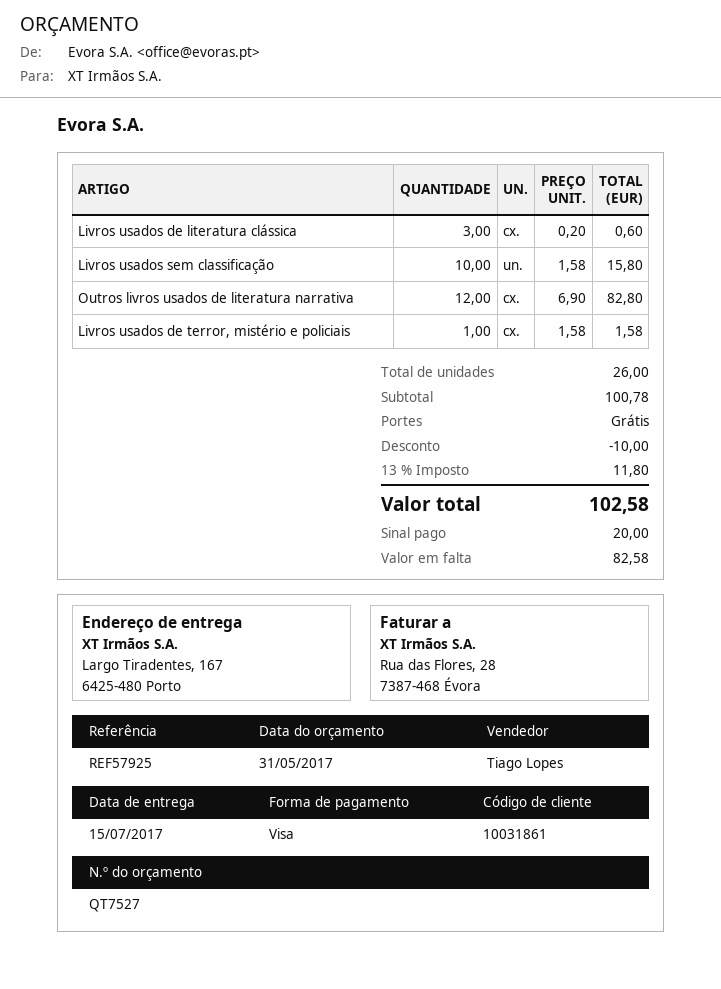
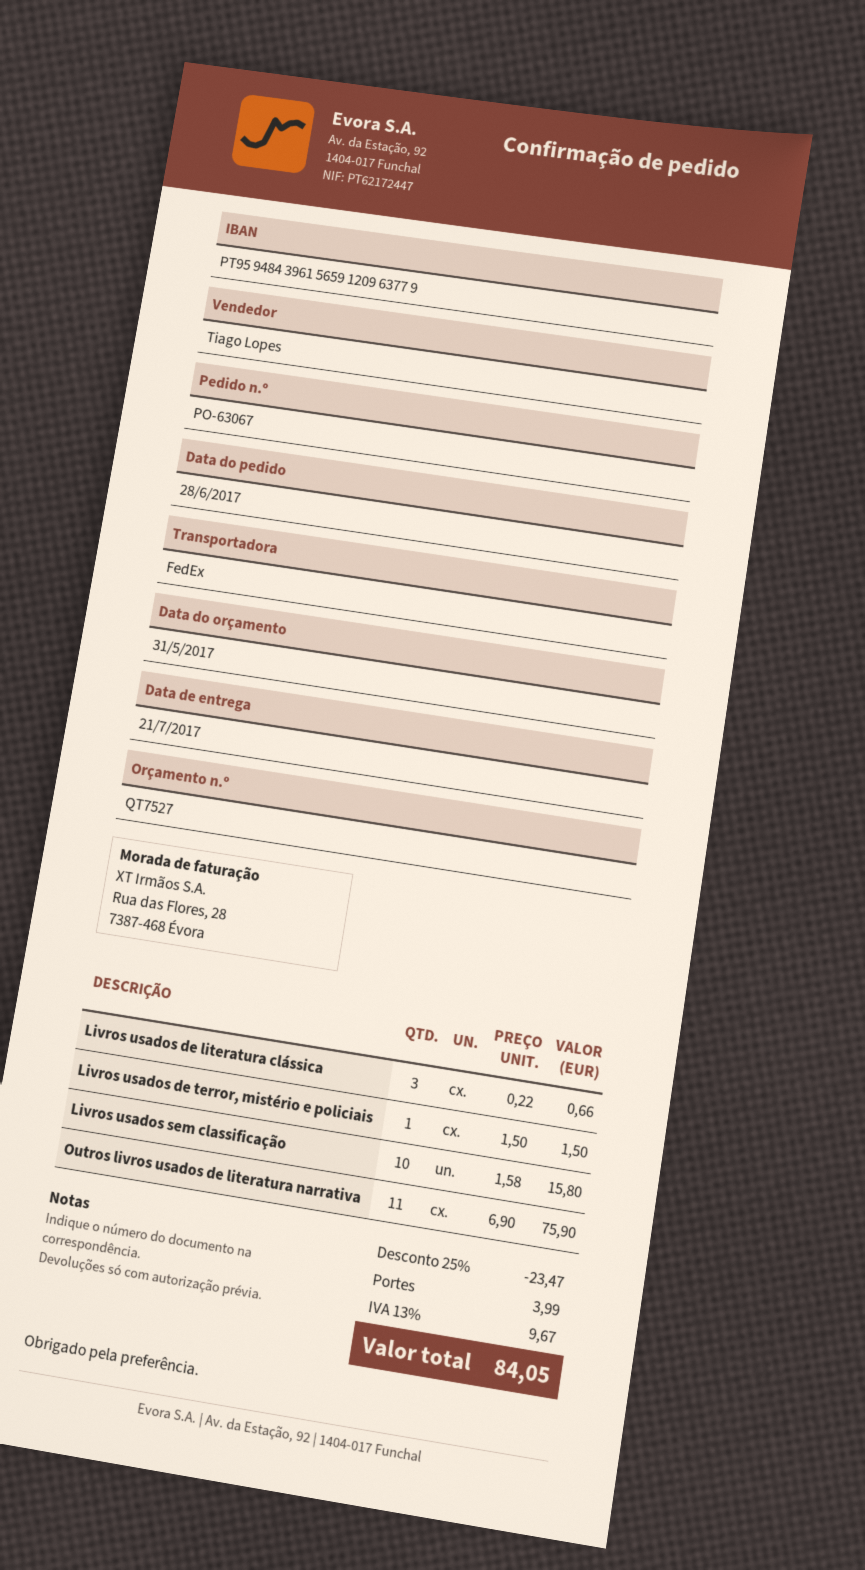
delivery date: 2017-07-15 -> 2017-07-21
Livros usados de literatura clássica: 3 x 0.20 = 0.60 -> 3 x 0.22 = 0.66
Outros livros usados de literatura narrativa: 12 x 6.90 = 82.80 -> 11 x 6.90 = 75.90
Livros usados de terror, mistério e policiais: 1 x 1.58 = 1.58 -> 1 x 1.50 = 1.50
discount: 10.00 -> 23.47
shipping: 0.00 -> 3.99
tax: 13% = 11.80 -> 13% = 9.67
total: 102.58 -> 84.05

